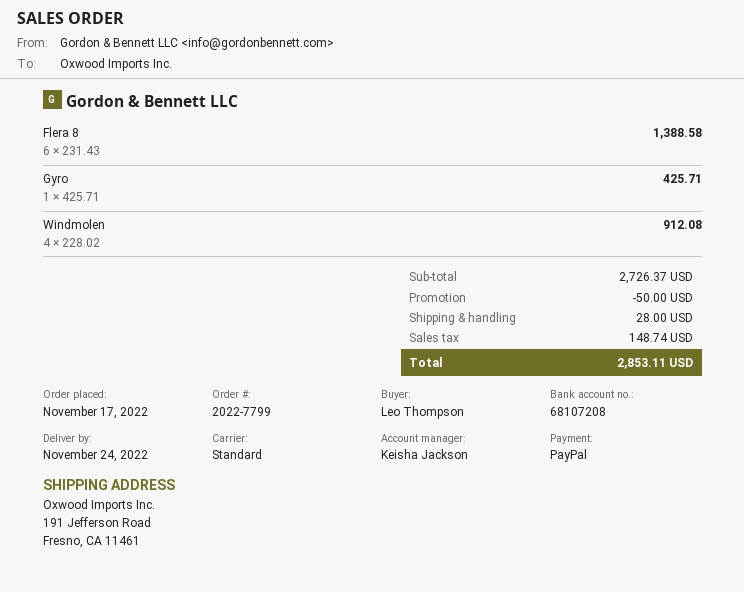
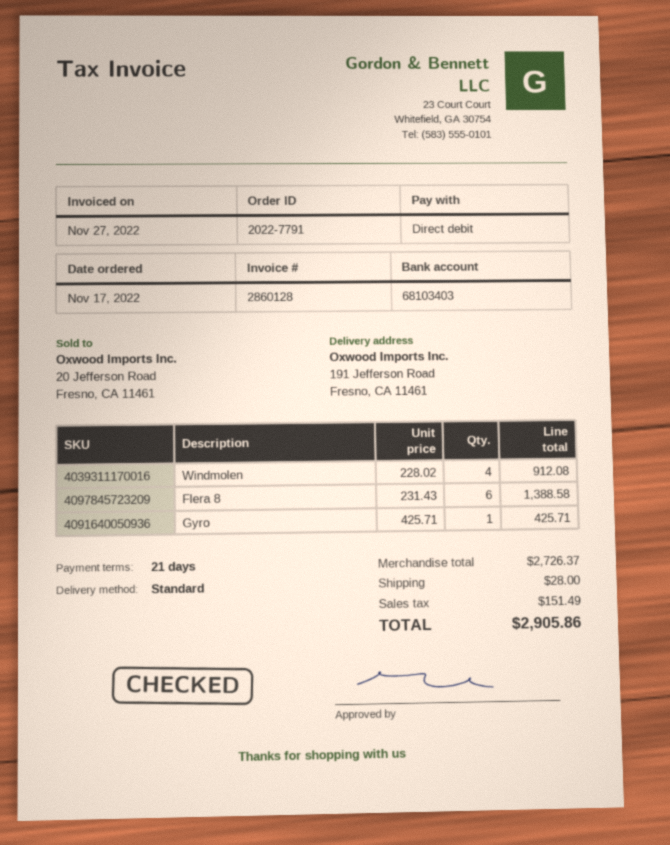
order number: 2022-7799 -> 2022-7791
payment method: PayPal -> direct debit
bank account: 68107208 -> 68103403
discount: 50.00 -> none
tax: 148.74 -> 151.49
total: 2853.11 -> 2905.86

